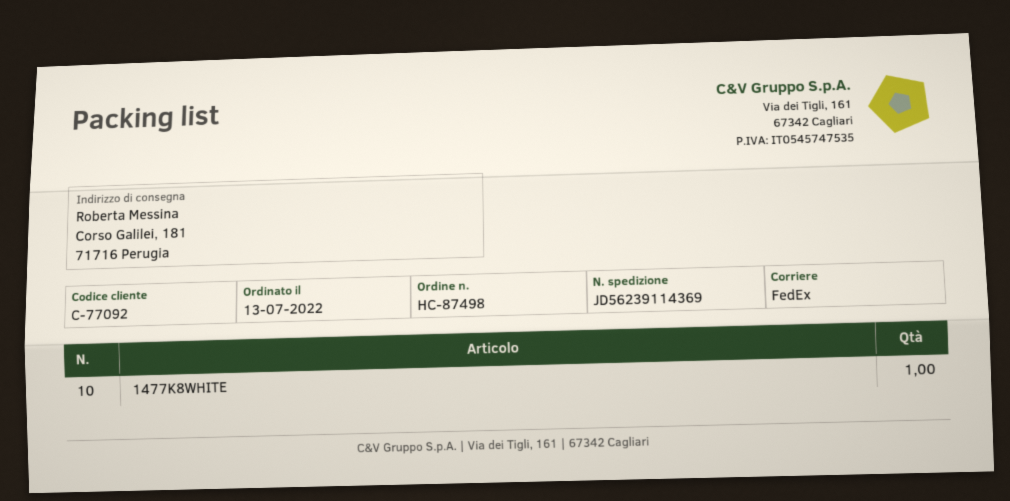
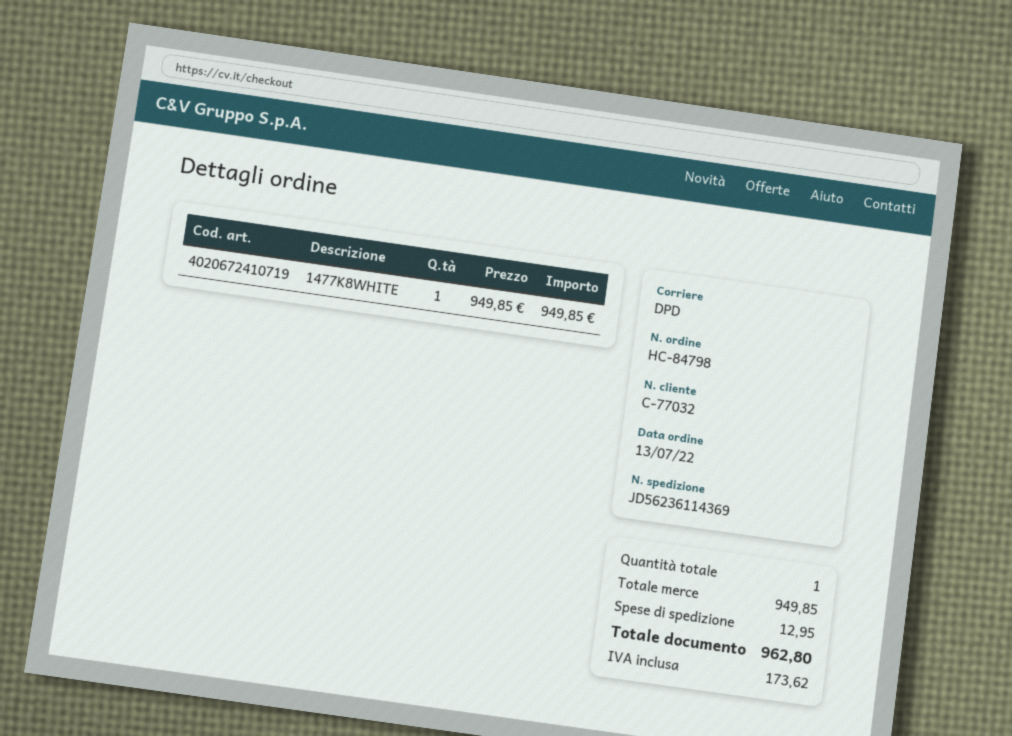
order number: HC-87498 -> HC-84798
customer number: C-77092 -> C-77032
shipping method: FedEx -> DPD
tracking number: JD56239114369 -> JD56236114369

